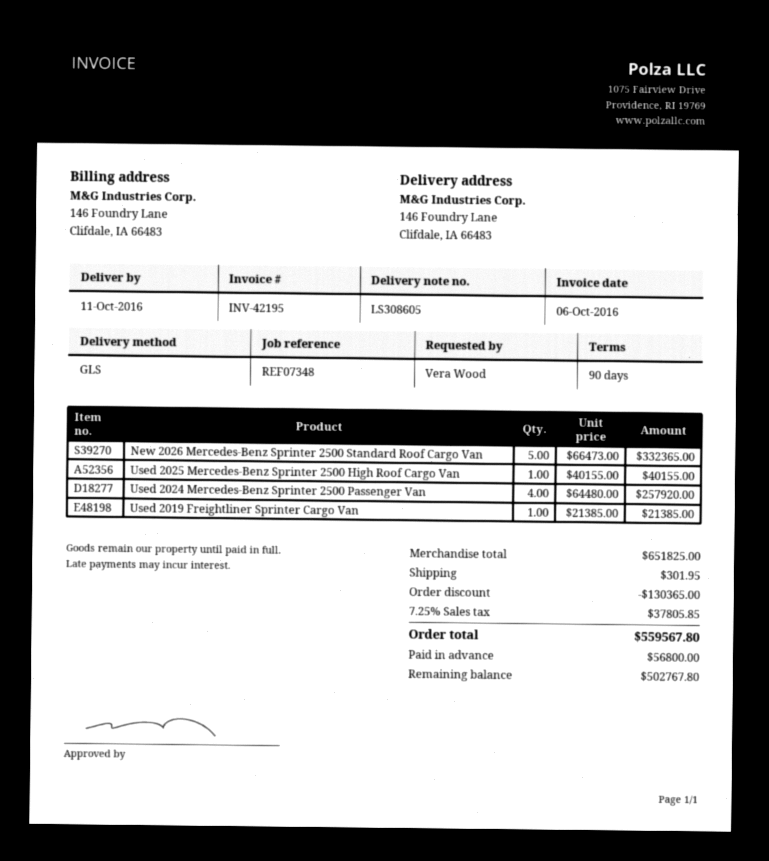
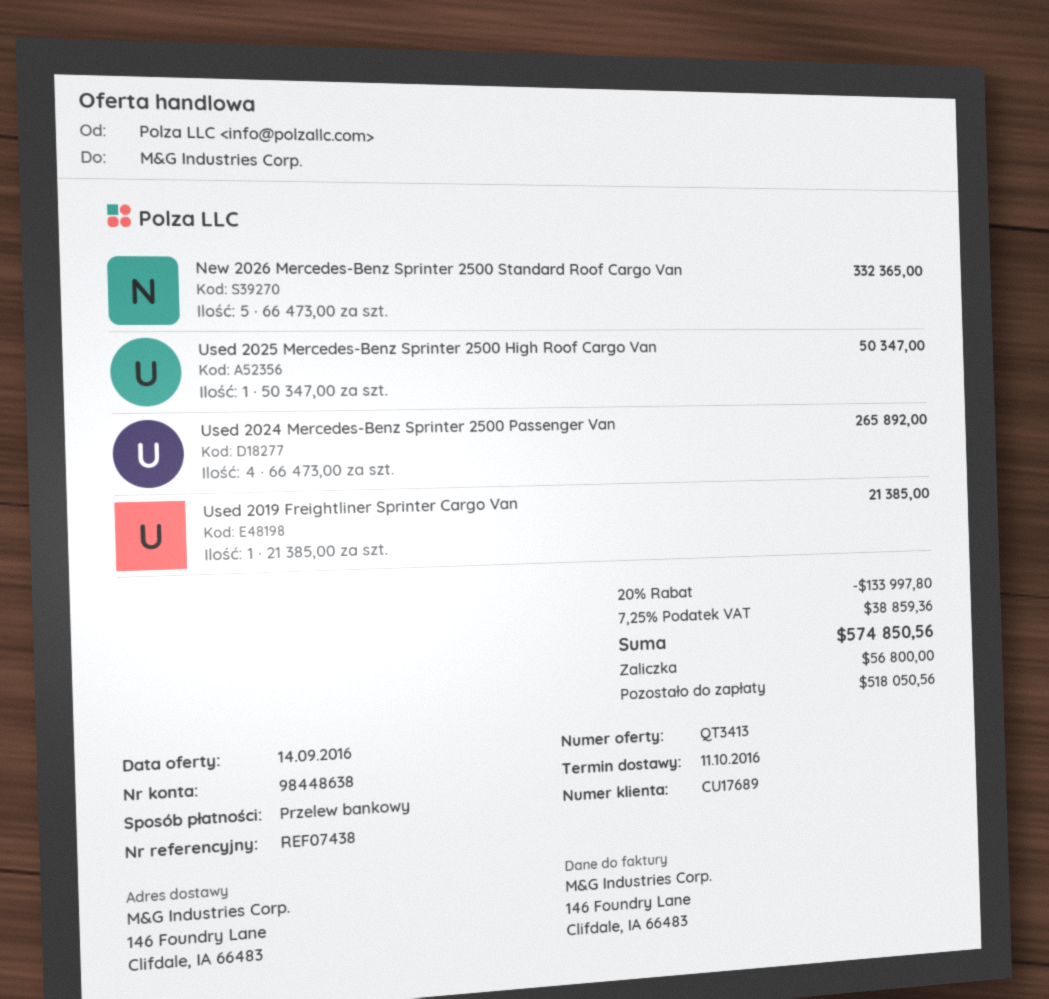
reference: REF07348 -> REF07438
Used 2025 Mercedes-Benz Sprinter 2500 High Roof Cargo Van: 1 x 40155.00 = 40155.00 -> 1 x 50347.00 = 50347.00
Used 2024 Mercedes-Benz Sprinter 2500 Passenger Van: 4 x 64480.00 = 257920.00 -> 4 x 66473.00 = 265892.00
discount: 130365.00 -> 133997.80
shipping: 301.95 -> none
tax: 7.25% = 37805.85 -> 7.25% = 38859.36
total: 559567.80 -> 574850.56
balance: 502767.80 -> 518050.56

